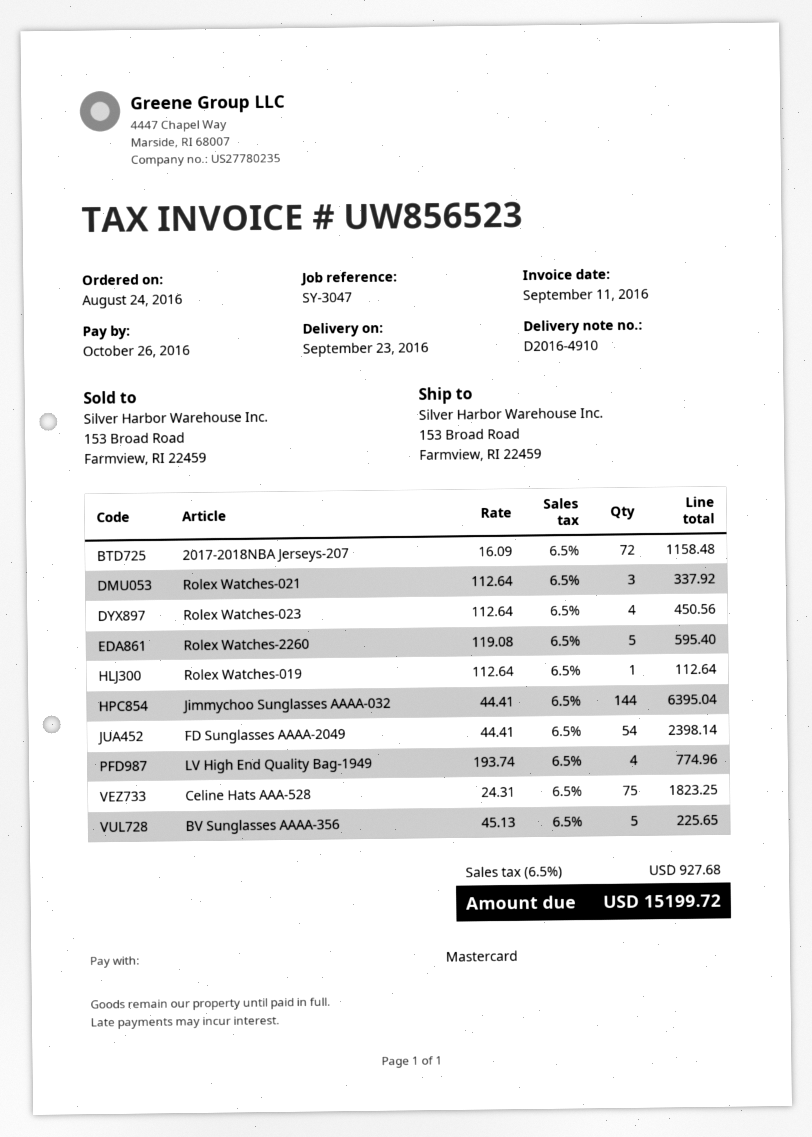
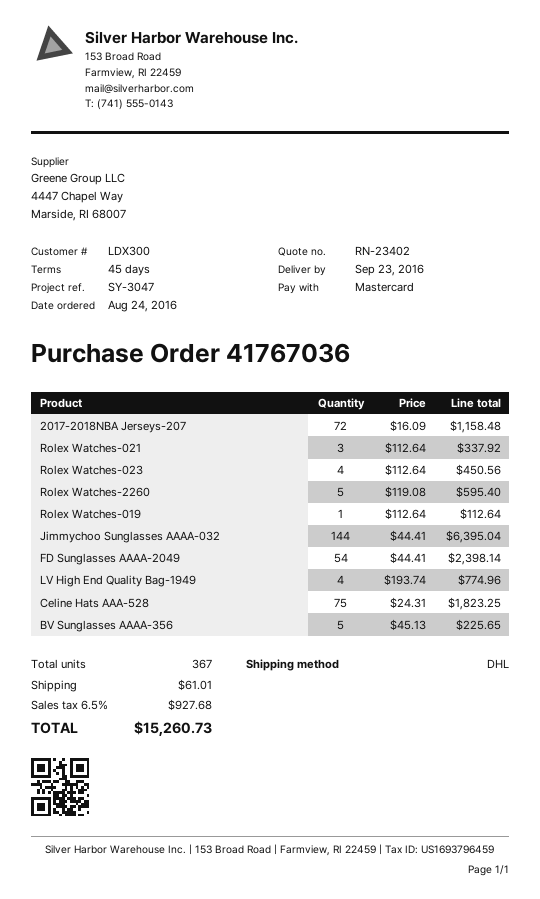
shipping: none -> 61.01
total: 15199.72 -> 15260.73

